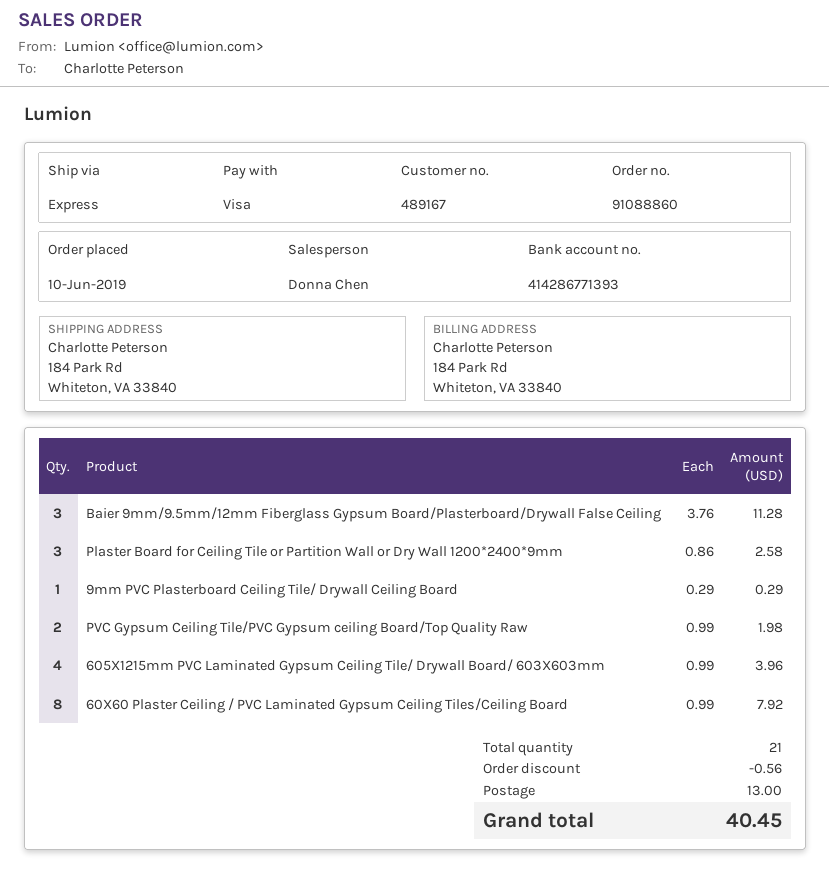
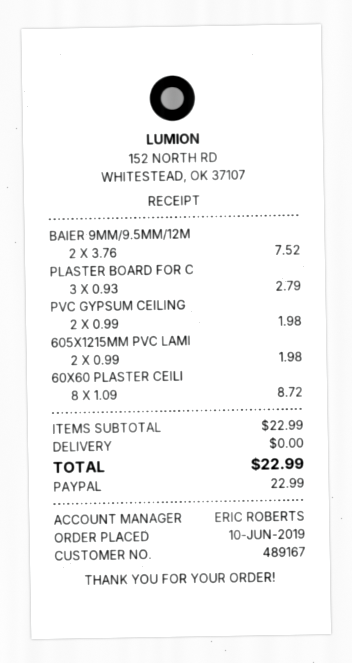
sales rep: Donna Chen -> ERIC ROBERTS
payment method: Visa -> PayPal
Baier 9mm/9.5mm/12mm Fiberglass Gypsum Board/Plasterboard/Drywall False Ceiling: 3 x 3.76 = 11.28 -> 2 x 3.76 = 7.52
Plaster Board for Ceiling Tile or Partition Wall or Dry Wall 1200*2400*9mm: 3 x 0.86 = 2.58 -> 3 x 0.93 = 2.79
9mm PVC Plasterboard Ceiling Tile/ Drywall Ceiling Board: 1 x 0.29 = 0.29 -> none
605X1215mm PVC Laminated Gypsum Ceiling Tile/ Drywall Board/ 603X603mm: 4 x 0.99 = 3.96 -> 2 x 0.99 = 1.98
60X60 Plaster Ceiling / PVC Laminated Gypsum Ceiling Tiles/Ceiling Board: 8 x 0.99 = 7.92 -> 8 x 1.09 = 8.72
discount: 0.56 -> none
shipping: 13.00 -> 0.00
total: 40.45 -> 22.99

